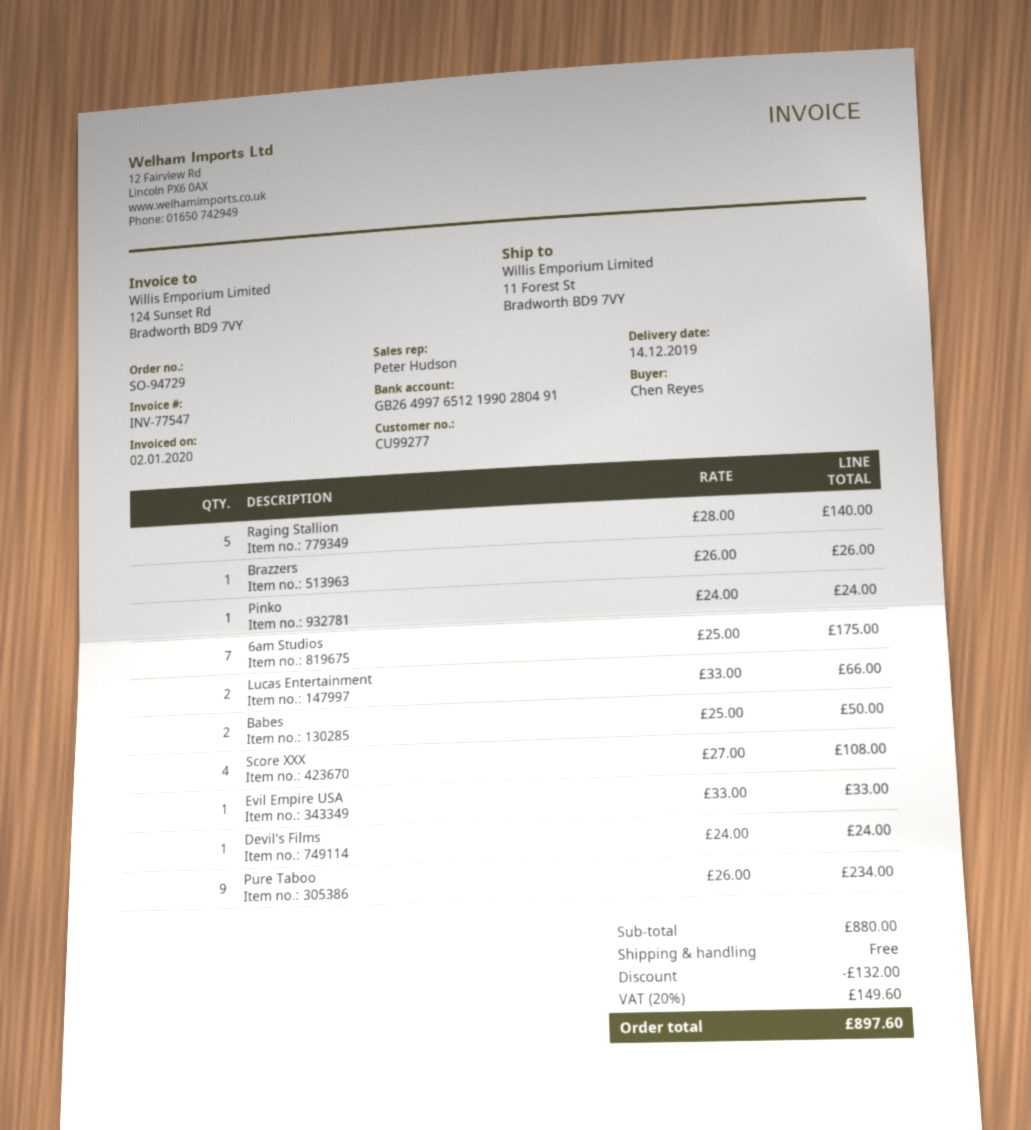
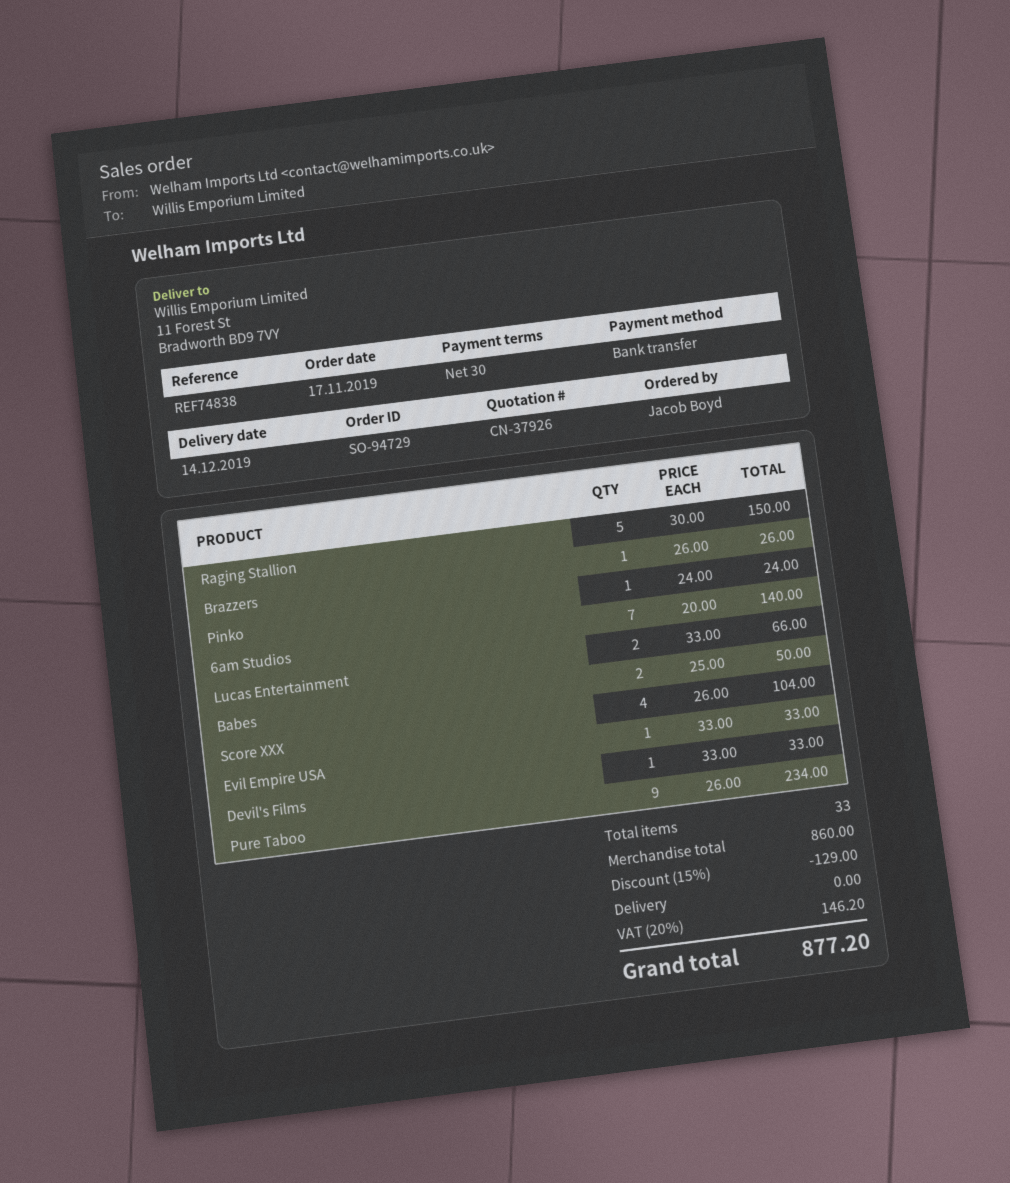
ordered by: Chen Reyes -> Jacob Boyd
Raging Stallion: 5 x 28.00 = 140.00 -> 5 x 30.00 = 150.00
6am Studios: 7 x 25.00 = 175.00 -> 7 x 20.00 = 140.00
Score XXX: 4 x 27.00 = 108.00 -> 4 x 26.00 = 104.00
Devil's Films: 1 x 24.00 = 24.00 -> 1 x 33.00 = 33.00
subtotal: 880.00 -> 860.00
discount: 132.00 -> 129.00
tax: 20% = 149.60 -> 20% = 146.20
total: 897.60 -> 877.20

